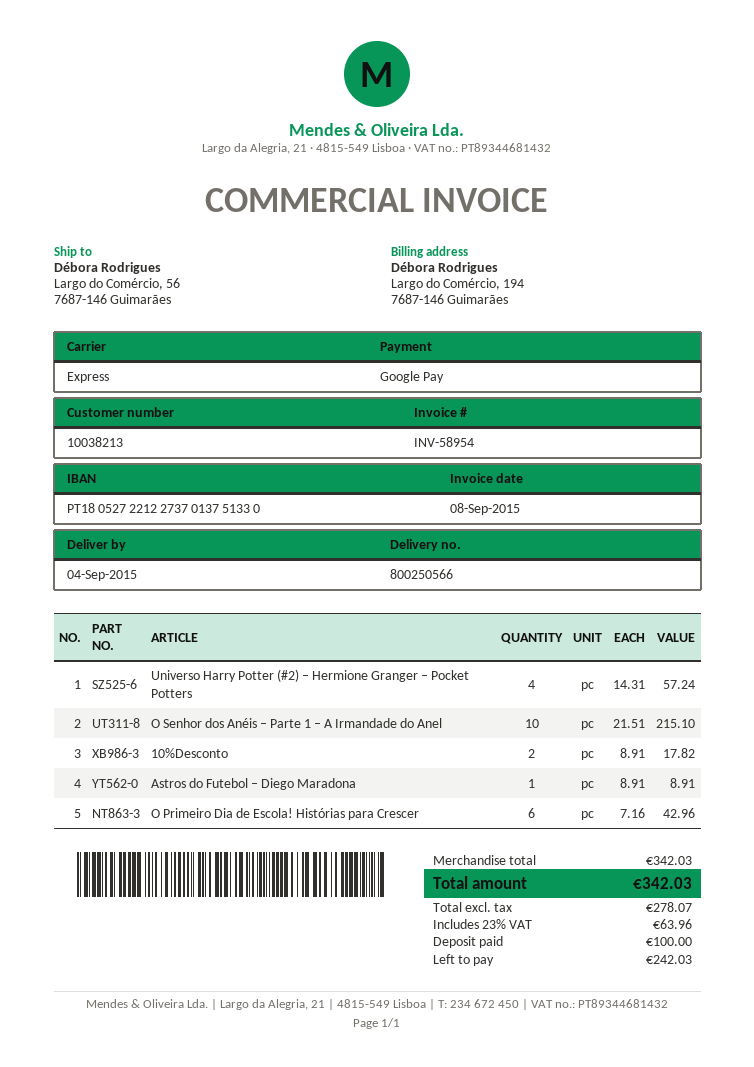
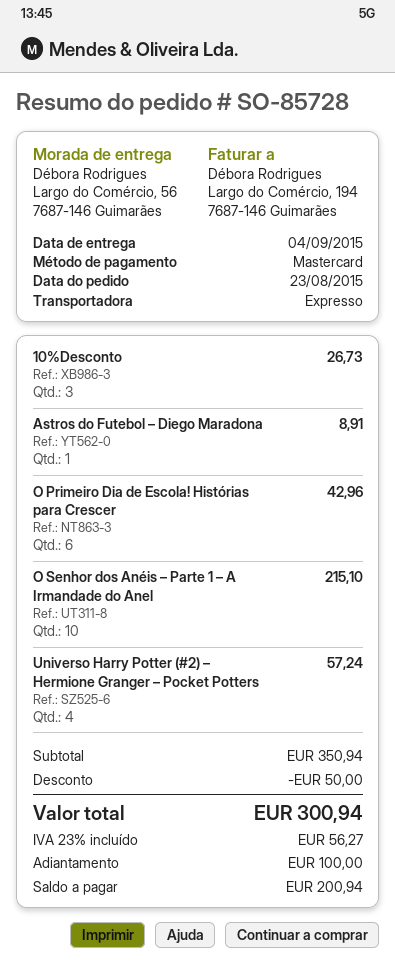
payment method: Google Pay -> Mastercard
10%Desconto: 2 for 17.82 -> 3 for 26.73
subtotal: 342.03 -> 350.94
discount: none -> 50.00
tax: 23% = 63.96 -> 23% = 56.27
total: 342.03 -> 300.94
balance: 242.03 -> 200.94

